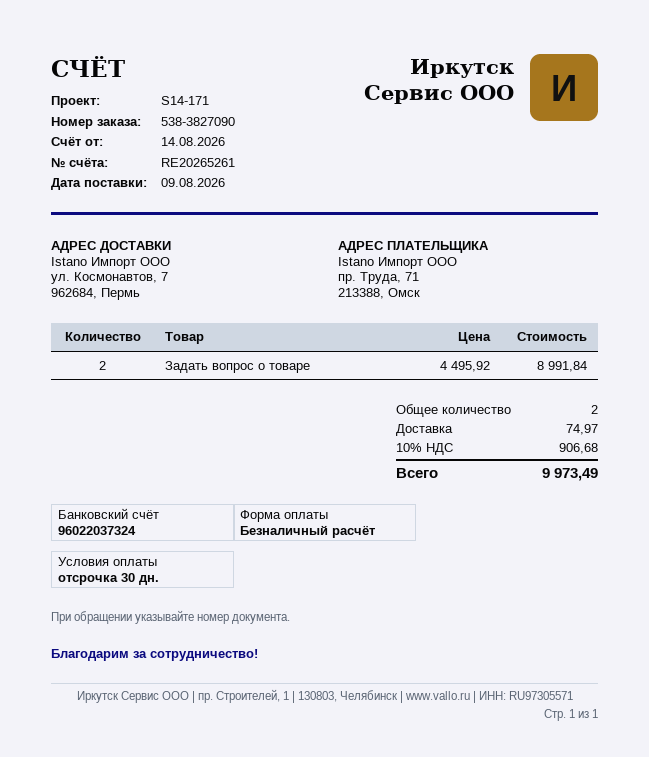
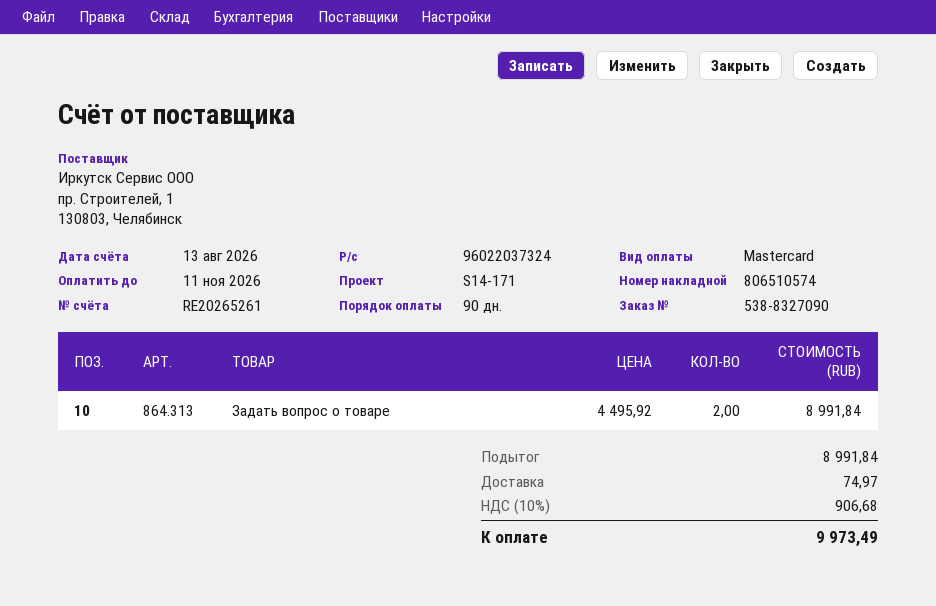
order number: 538-3827090 -> 538-8327090
invoice date: 2026-08-14 -> 2026-08-13
payment terms: 30 days -> 90 days
payment method: bank transfer -> Mastercard

